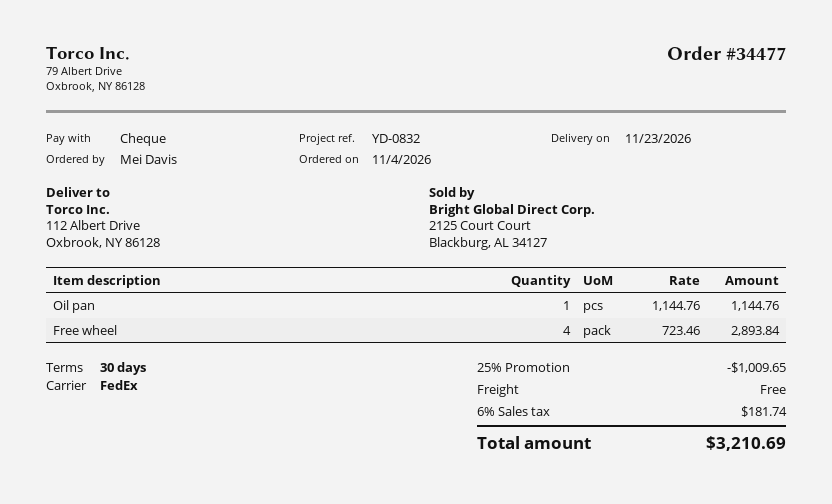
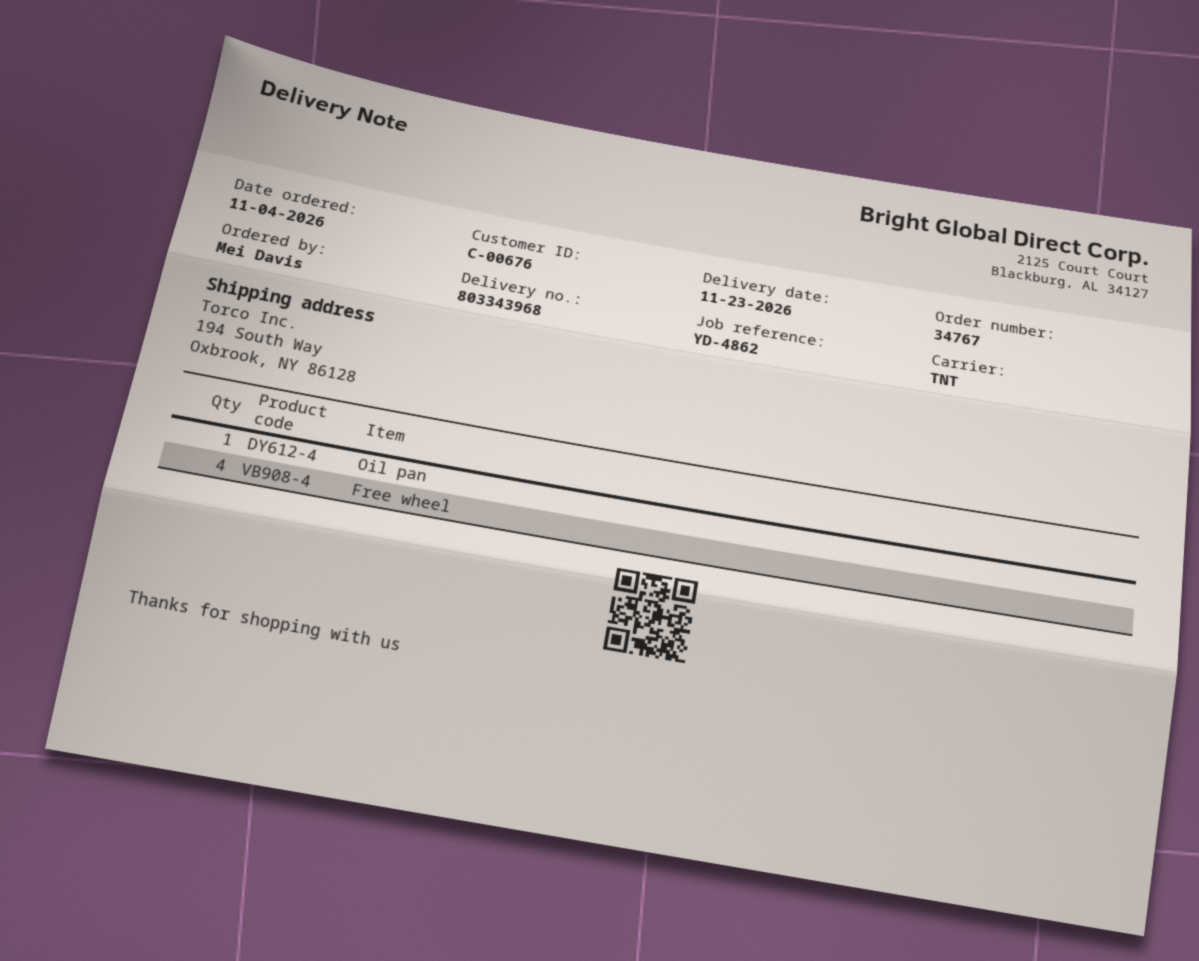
order number: 34477 -> 34767
reference: YD-0832 -> YD-4862
shipping method: FedEx -> TNT
ship to: 112 Albert Drive, Oxbrook, NY 86128 -> 194 South Way, Oxbrook, NY 86128

